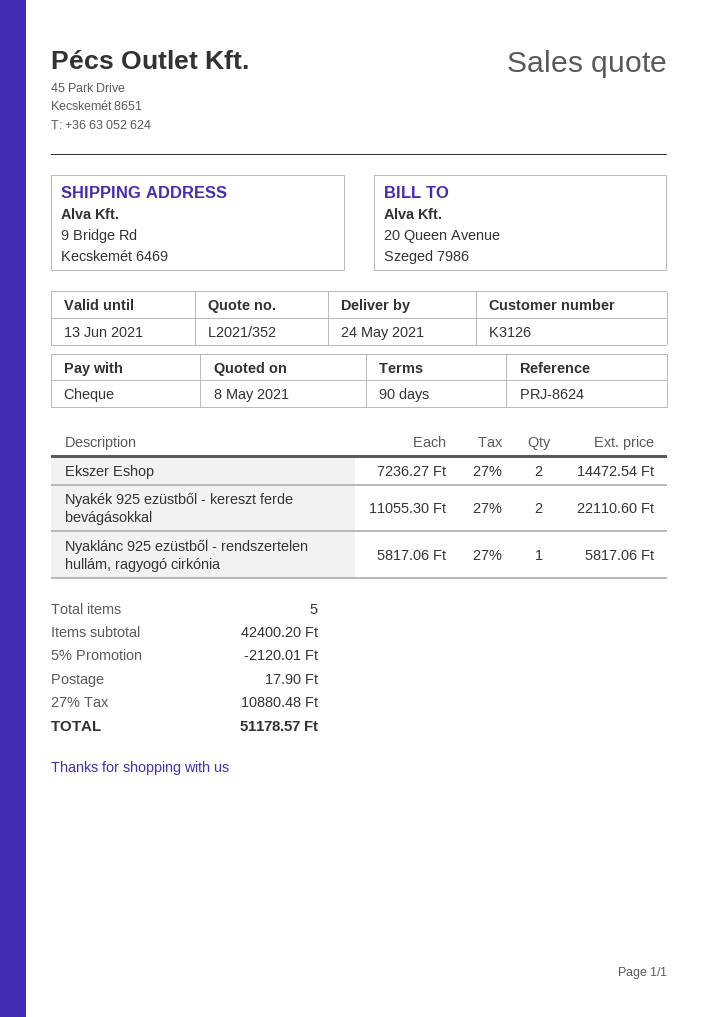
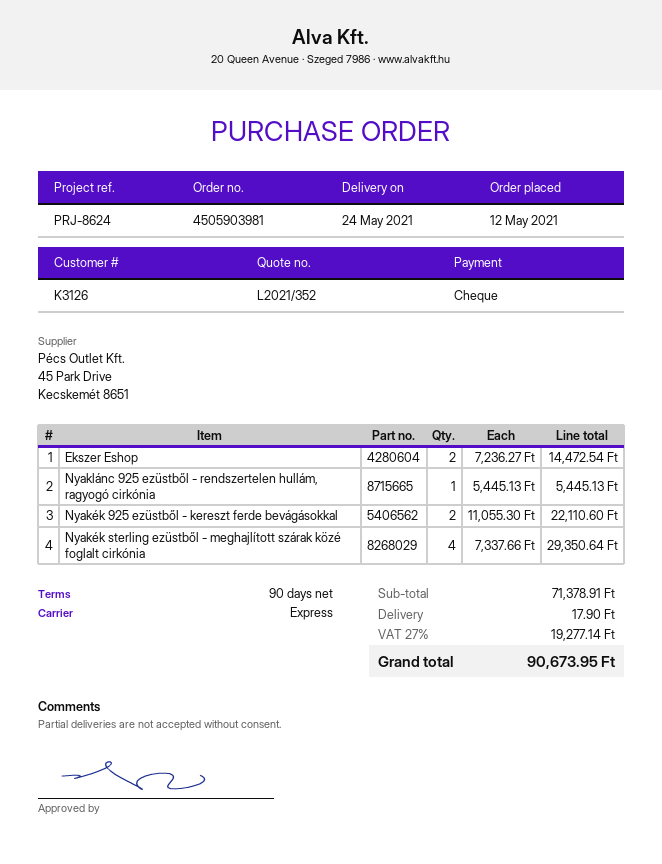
Nyaklánc 925 ezüstből - rendszertelen hullám, ragyogó cirkónia: 1 x 5817.06 = 5817.06 -> 1 x 5445.13 = 5445.13
Nyakék sterling ezüstből - meghajlított szárak közé foglalt cirkónia: none -> 4 x 7337.66 = 29350.64
subtotal: 42400.20 -> 71378.91
discount: 5% = 2120.01 -> none
tax: 27% = 10880.48 -> 27% = 19277.14
total: 51178.57 -> 90673.95

